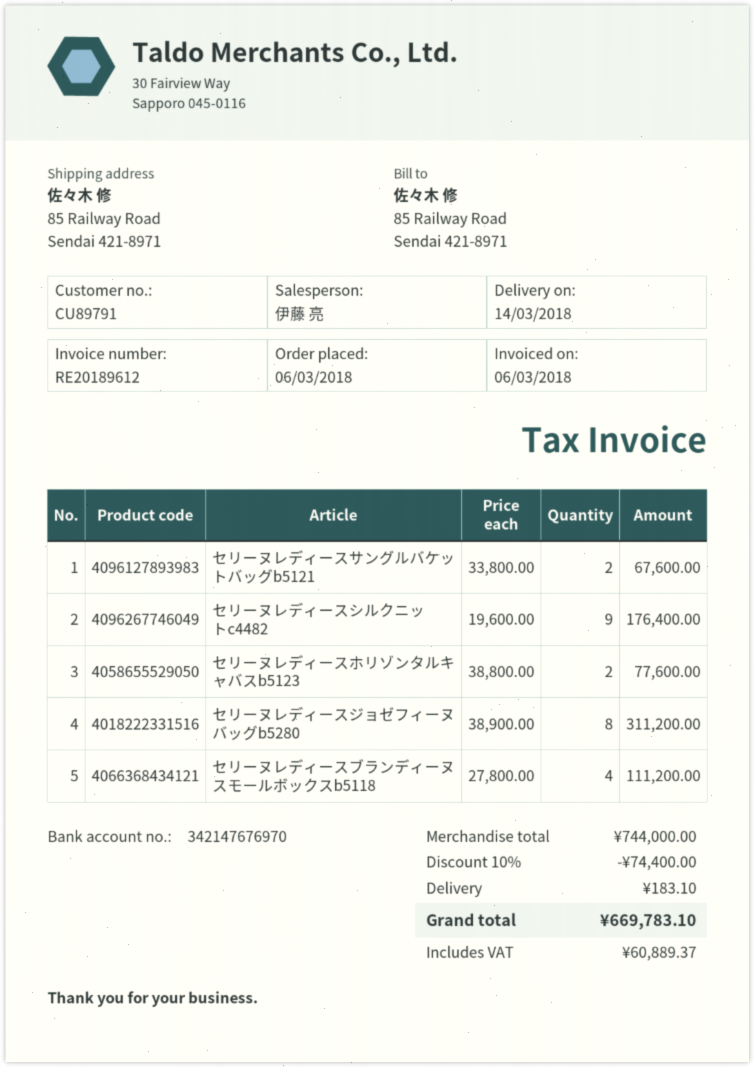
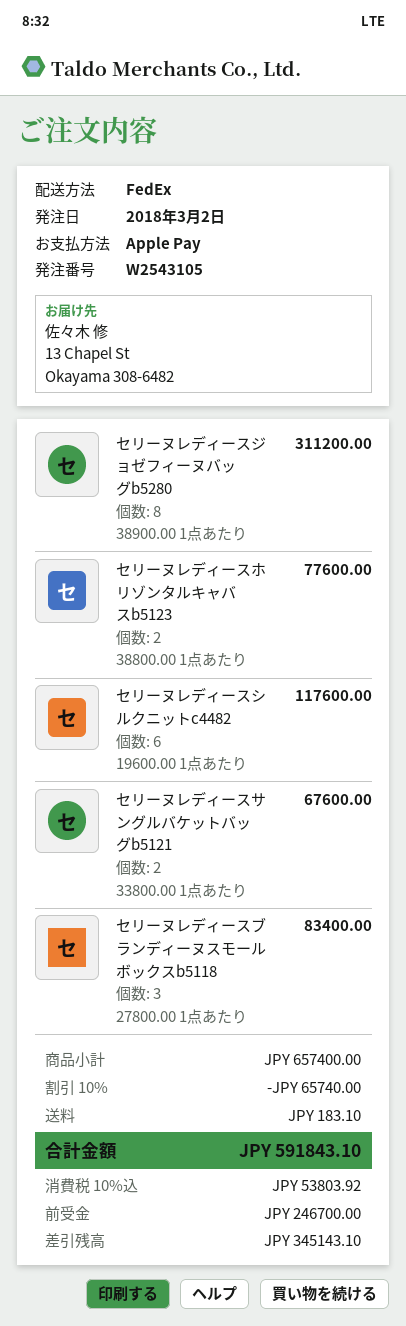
order date: 2018-03-06 -> 2018-03-02
ship to: 85 Railway Road, Sendai 421-8971 -> 13 Chapel St, Okayama 308-6482
セリーヌレディースシルクニットc4482: 9 x 19600.00 = 176400.00 -> 6 x 19600.00 = 117600.00
セリーヌレディースブランディーヌスモールボックスb5118: 4 x 27800.00 = 111200.00 -> 3 x 27800.00 = 83400.00
subtotal: 744000.00 -> 657400.00
discount: 10% = 74400.00 -> 10% = 65740.00
tax: 60889.37 -> 53803.92
total: 669783.10 -> 591843.10

